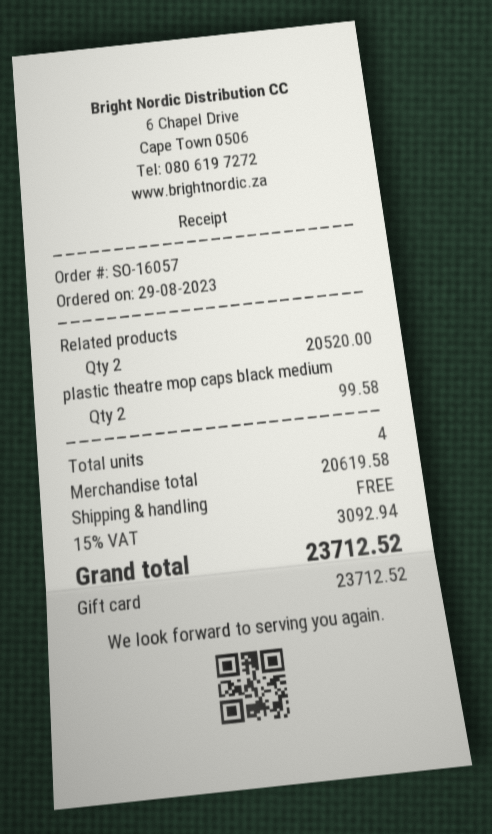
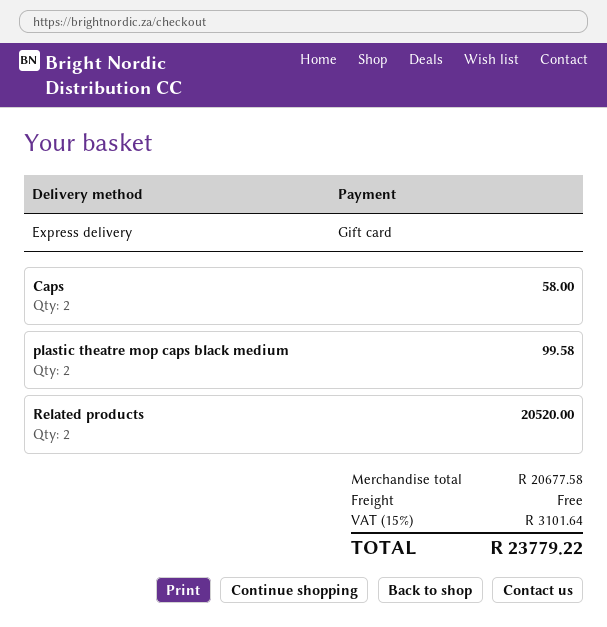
Caps: none -> 2 for 58.00
subtotal: 20619.58 -> 20677.58
tax: 15% = 3092.94 -> 15% = 3101.64
total: 23712.52 -> 23779.22

